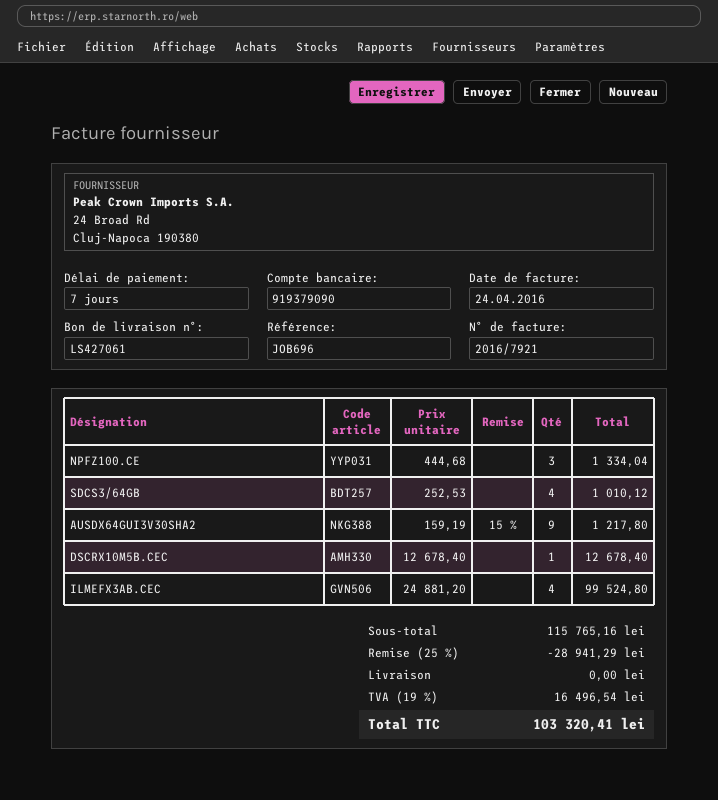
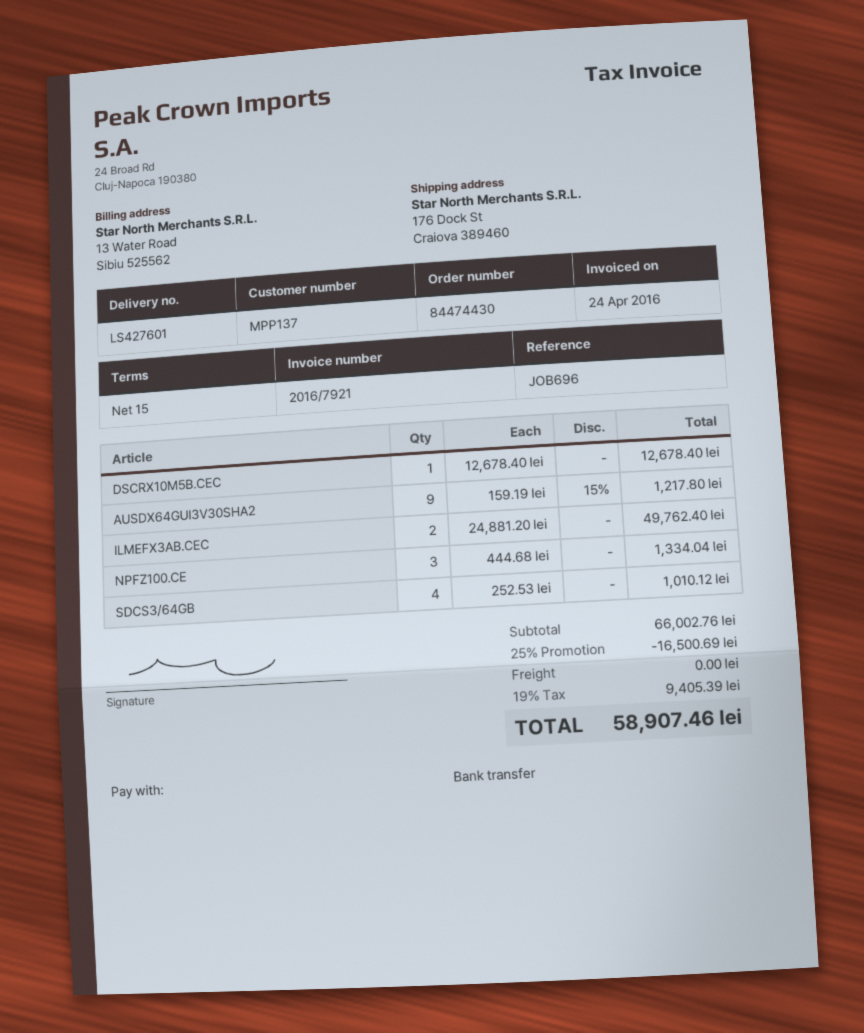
delivery note number: LS427061 -> LS427601
payment terms: 7 days -> 15 days
ILMEFX3AB.CEC: 4 x 24881.20 = 99524.80 -> 2 x 24881.20 = 49762.40
subtotal: 115765.16 -> 66002.76
discount: 25% = 28941.29 -> 25% = 16500.69
tax: 19% = 16496.54 -> 19% = 9405.39
total: 103320.41 -> 58907.46

